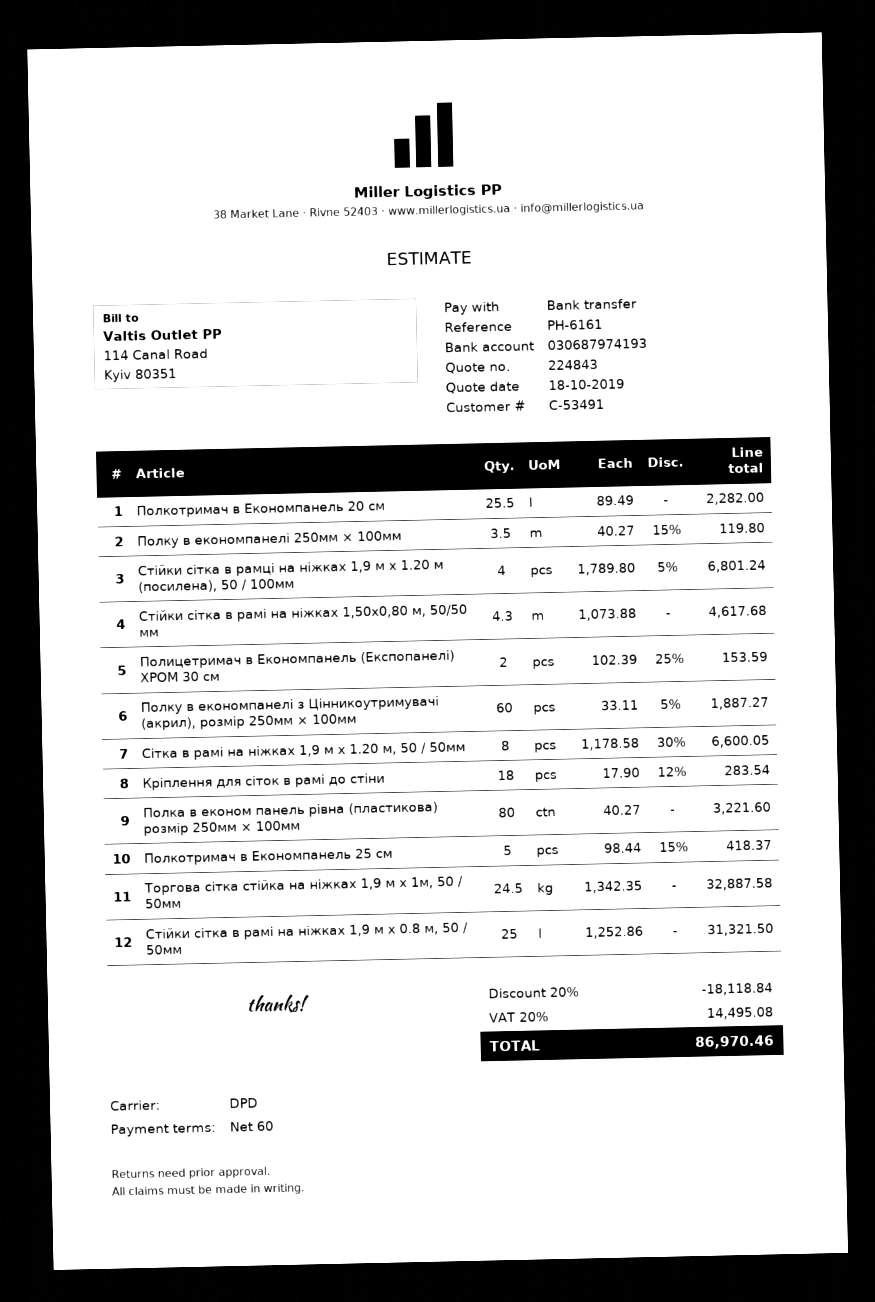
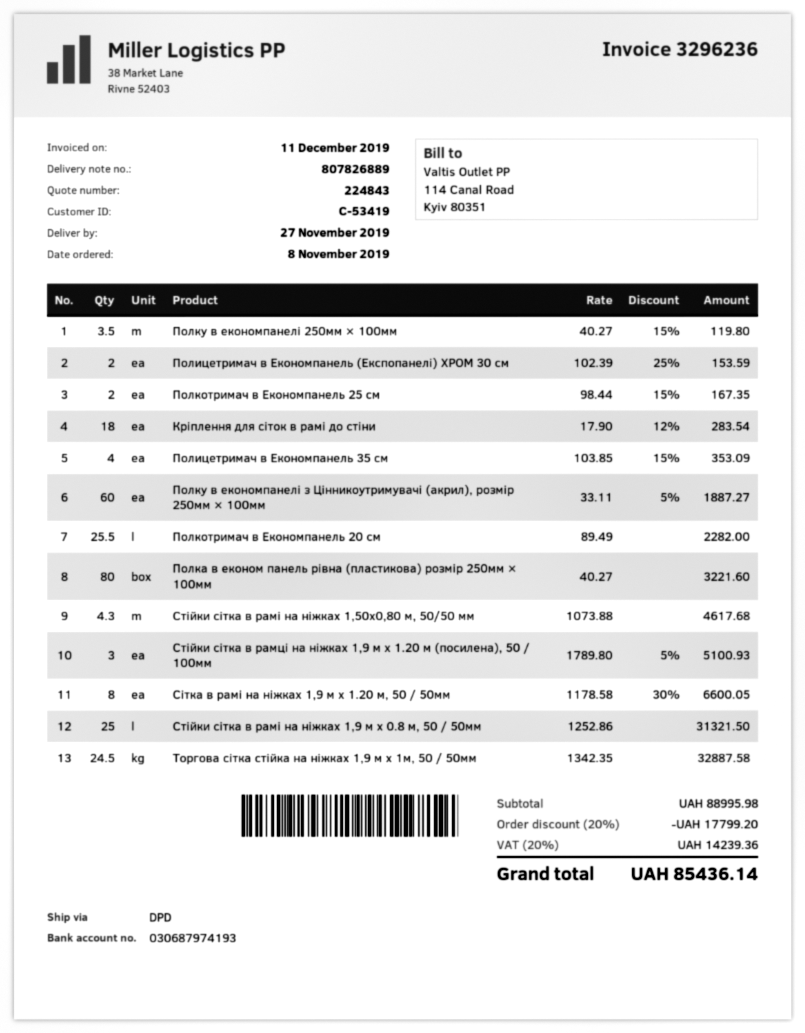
customer number: C-53491 -> C-53419
Стійки сітка в рамці на ніжках 1,9 м х 1.20 м (посилена), 50 / 100мм: 4 x 1789.80 - 5% = 6801.24 -> 3 x 1789.80 - 5% = 5100.93
Полкотримач в Економпанель 25 см: 5 x 98.44 - 15% = 418.37 -> 2 x 98.44 - 15% = 167.35
Полицетримач в Економпанель 35 см: none -> 4 x 103.85 - 15% = 353.09
discount: 20% = 18118.84 -> 20% = 17799.20
tax: 20% = 14495.08 -> 20% = 14239.36
total: 86970.46 -> 85436.14

